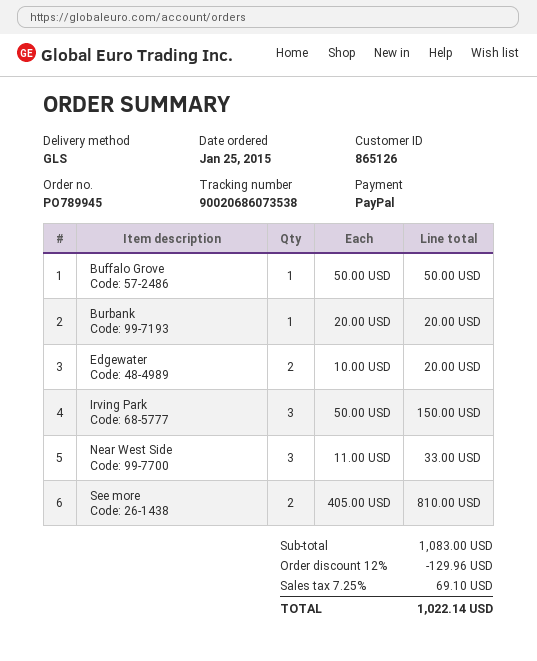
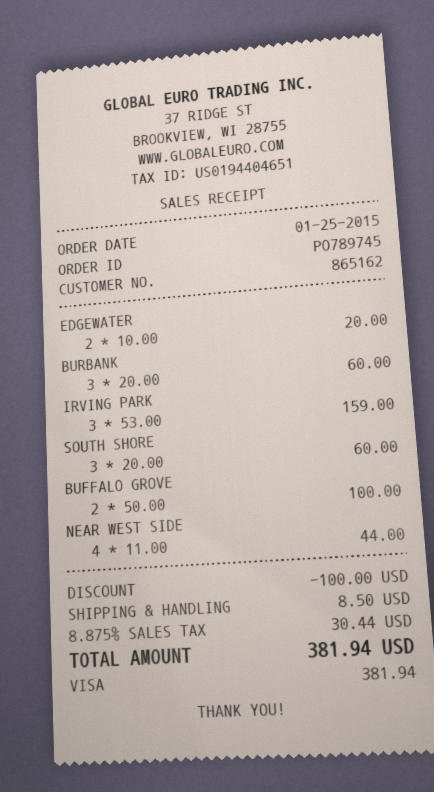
order number: PO789945 -> PO789745
customer number: 865126 -> 865162
payment method: PayPal -> Visa
Buffalo Grove: 1 x 50.00 = 50.00 -> 2 x 50.00 = 100.00
Burbank: 1 x 20.00 = 20.00 -> 3 x 20.00 = 60.00
Irving Park: 3 x 50.00 = 150.00 -> 3 x 53.00 = 159.00
Near West Side: 3 x 11.00 = 33.00 -> 4 x 11.00 = 44.00
See more: 2 x 405.00 = 810.00 -> none
SOUTH SHORE: none -> 3 x 20.00 = 60.00
discount: 129.96 -> 100.00
shipping: none -> 8.50
tax: 7.25% = 69.10 -> 8.875% = 30.44
total: 1022.14 -> 381.94

